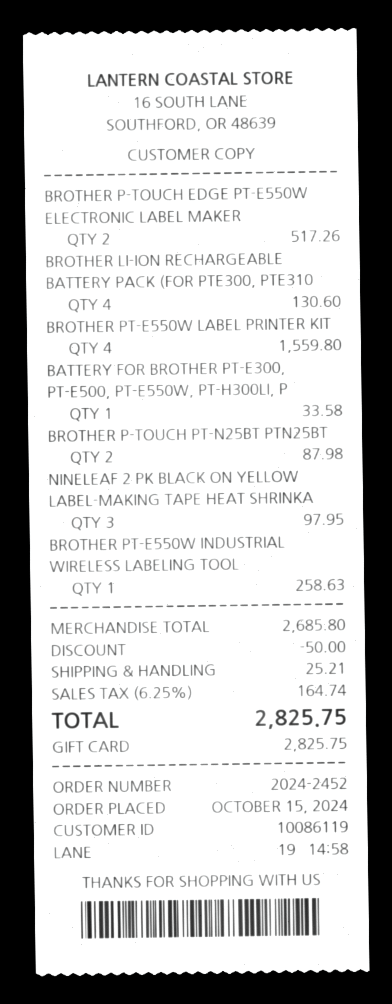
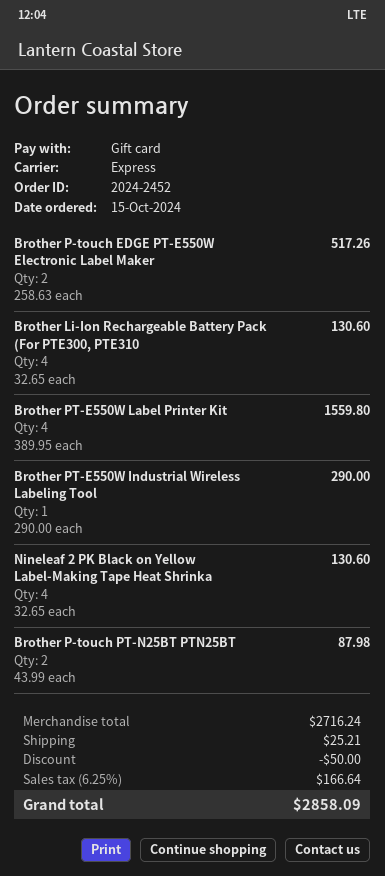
BATTERY FOR BROTHER PT-E300, PT-E500, PT-E550W, PT-H300LI, P: 1 for 33.58 -> none
NINELEAF 2 PK BLACK ON YELLOW LABEL-MAKING TAPE HEAT SHRINKA: 3 for 97.95 -> 4 for 130.60
BROTHER PT-E550W INDUSTRIAL WIRELESS LABELING TOOL: 1 for 258.63 -> 1 for 290.00
subtotal: 2685.80 -> 2716.24
tax: 6.25% = 164.74 -> 6.25% = 166.64
total: 2825.75 -> 2858.09

